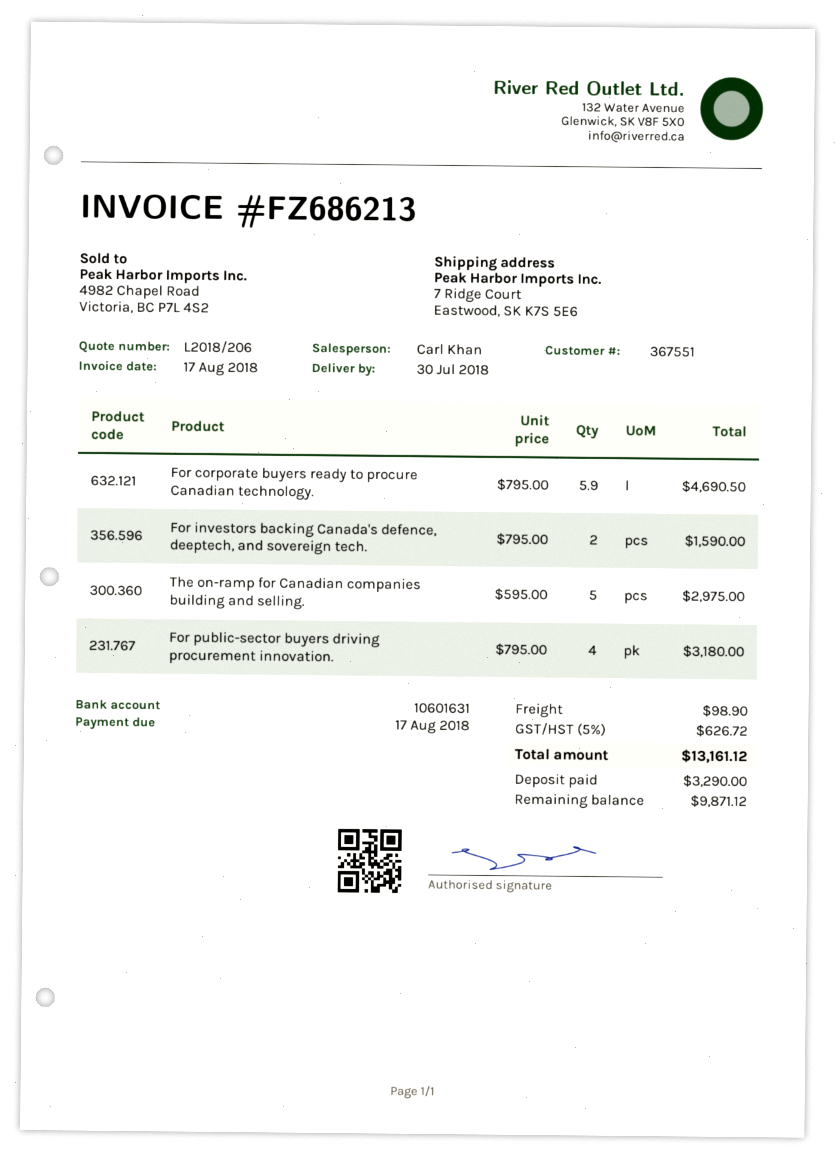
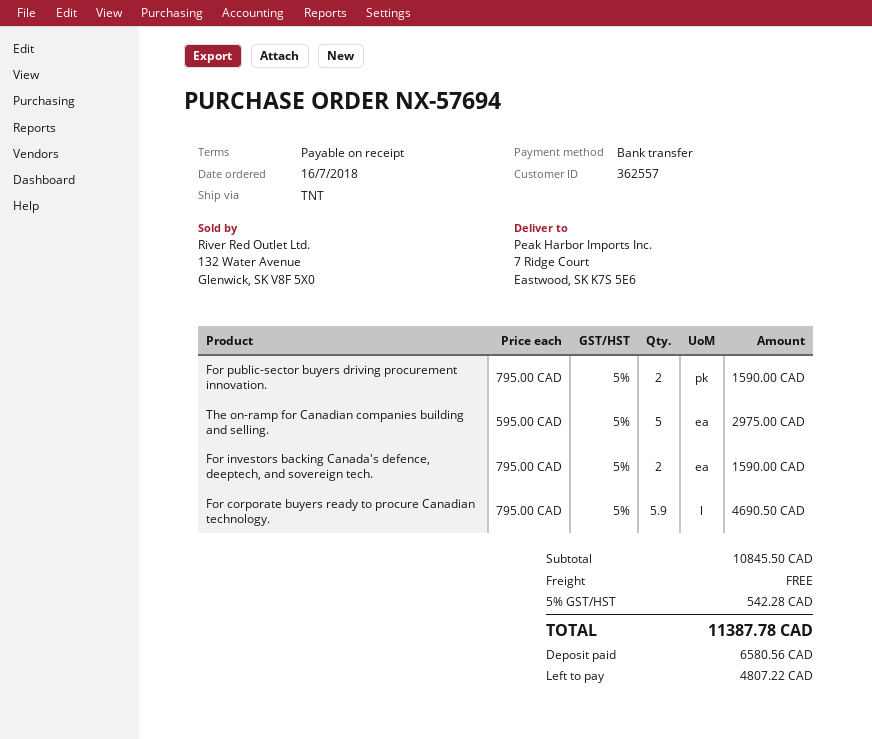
customer number: 367551 -> 362557
For public-sector buyers driving procurement innovation.: 4 x 795.00 = 3180.00 -> 2 x 795.00 = 1590.00
shipping: 98.90 -> 0.00
tax: 5% = 626.72 -> 5% = 542.28
total: 13161.12 -> 11387.78
deposit: 3290.00 -> 6580.56
balance: 9871.12 -> 4807.22

